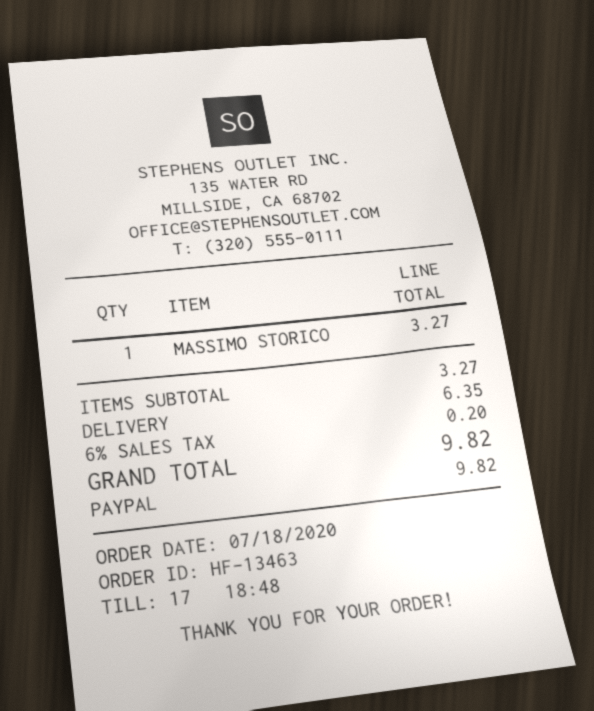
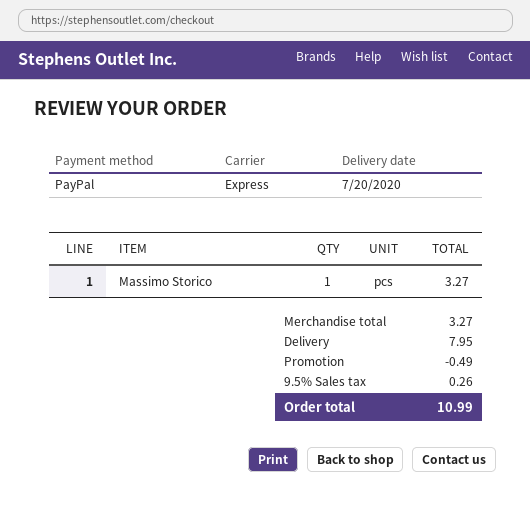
discount: none -> 0.49
shipping: 6.35 -> 7.95
tax: 6% = 0.20 -> 9.5% = 0.26
total: 9.82 -> 10.99

